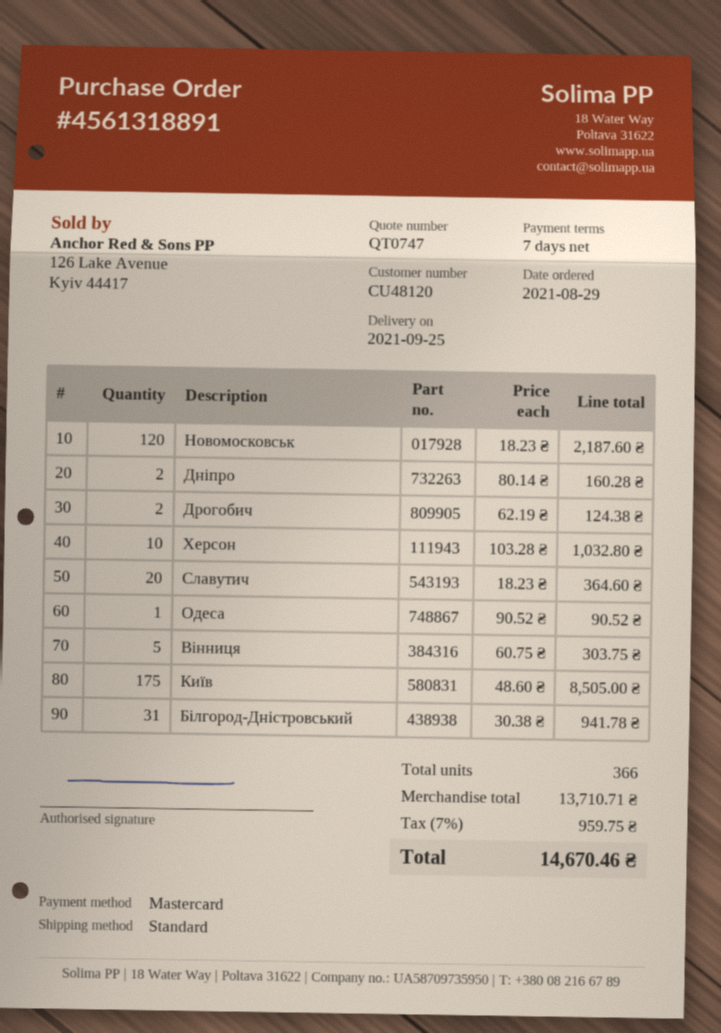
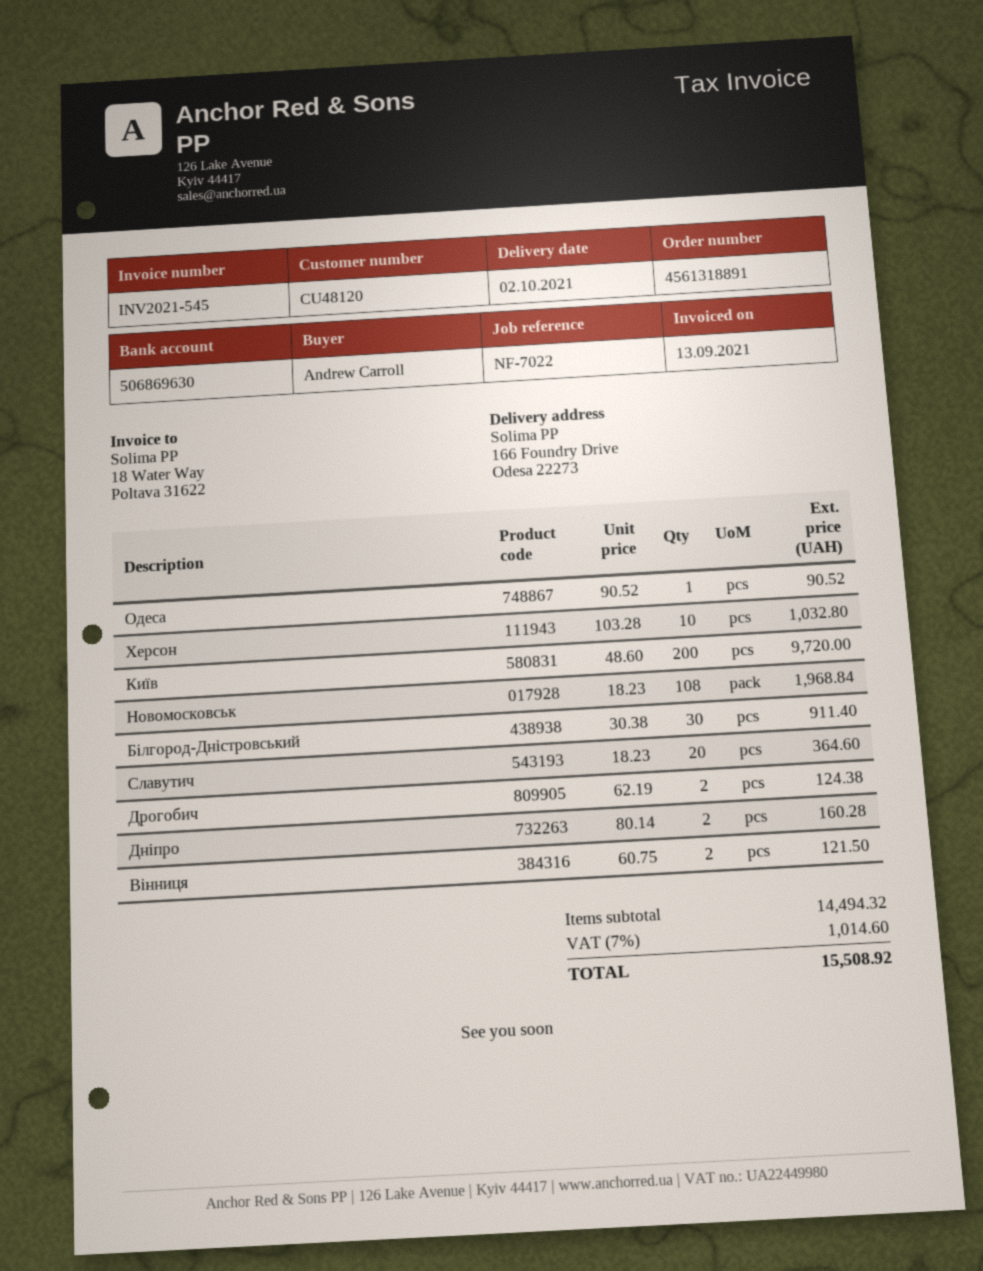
delivery date: 2021-09-25 -> 2021-10-02
Новомосковськ: 120 x 18.23 = 2187.60 -> 108 x 18.23 = 1968.84
Вінниця: 5 x 60.75 = 303.75 -> 2 x 60.75 = 121.50
Київ: 175 x 48.60 = 8505.00 -> 200 x 48.60 = 9720.00
Білгород-Дністровський: 31 x 30.38 = 941.78 -> 30 x 30.38 = 911.40
subtotal: 13710.71 -> 14494.32
tax: 7% = 959.75 -> 7% = 1014.60
total: 14670.46 -> 15508.92

